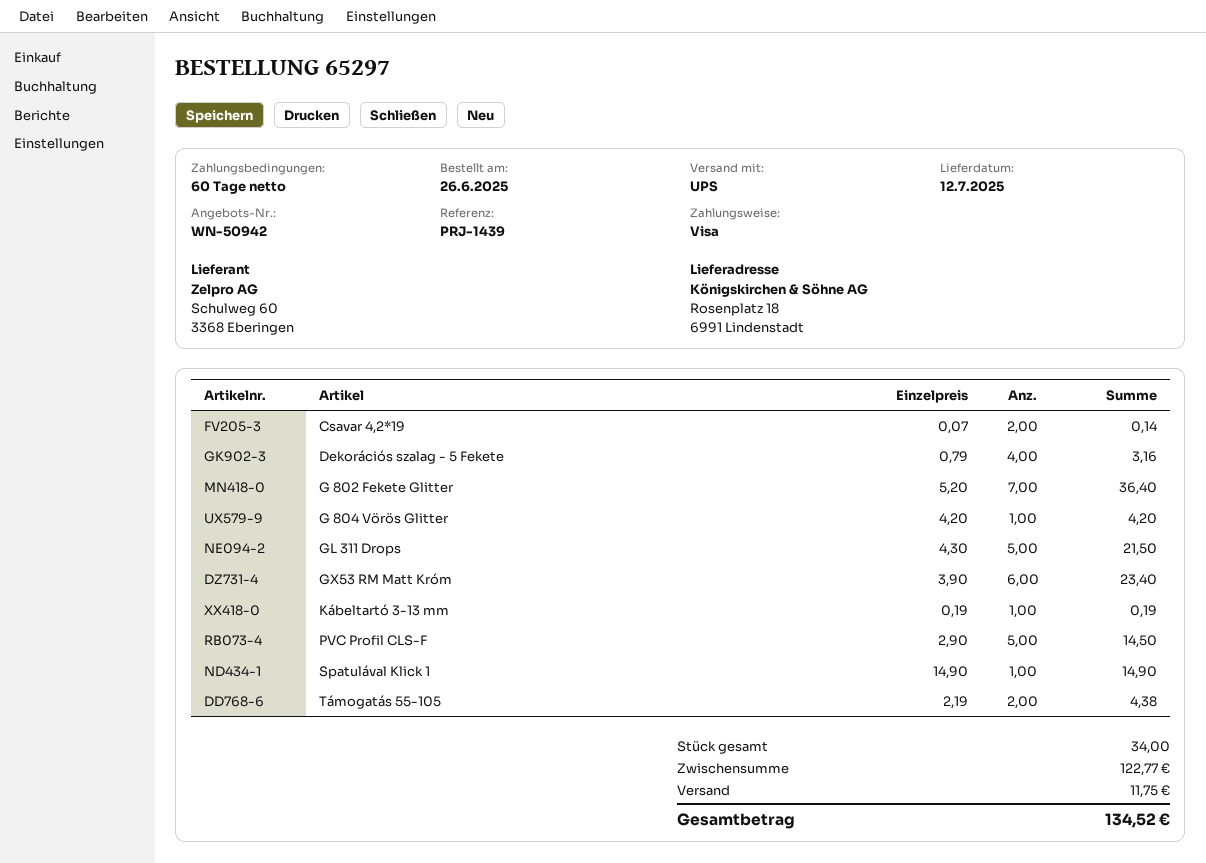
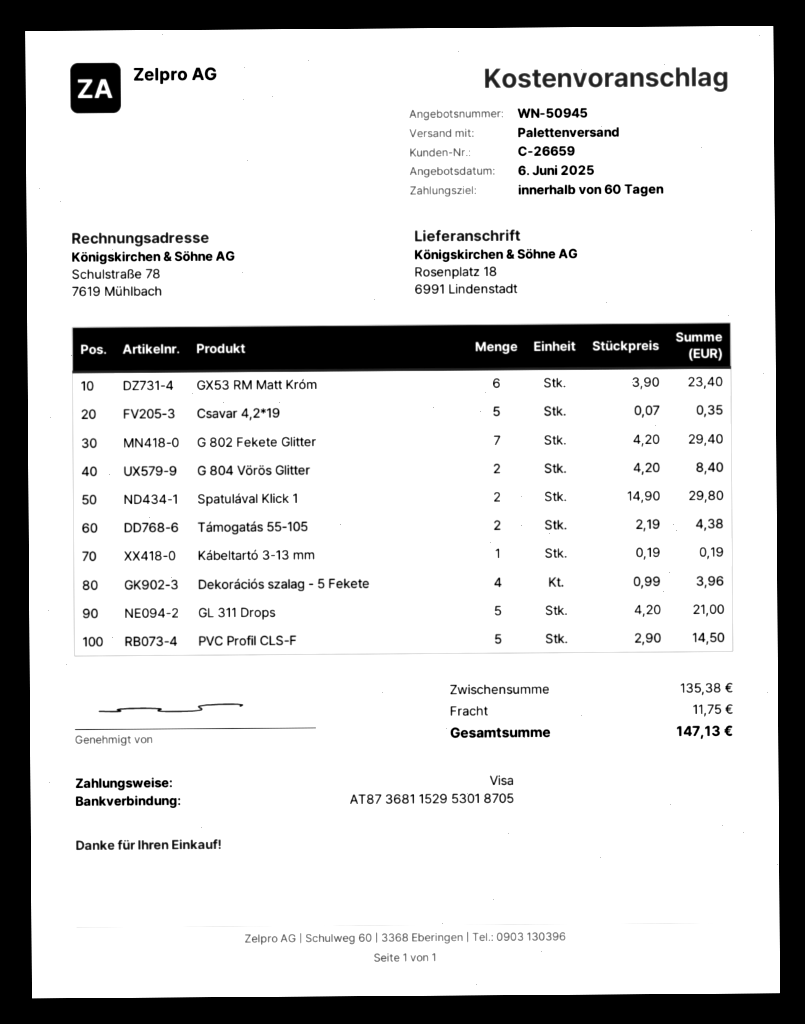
quote number: WN-50942 -> WN-50945
shipping method: UPS -> pallet freight
Csavar 4,2*19: 2 x 0.07 = 0.14 -> 5 x 0.07 = 0.35
Dekorációs szalag - 5 Fekete: 4 x 0.79 = 3.16 -> 4 x 0.99 = 3.96
G 802 Fekete Glitter: 7 x 5.20 = 36.40 -> 7 x 4.20 = 29.40
G 804 Vörös Glitter: 1 x 4.20 = 4.20 -> 2 x 4.20 = 8.40
GL 311 Drops: 5 x 4.30 = 21.50 -> 5 x 4.20 = 21.00
Spatulával Klick 1: 1 x 14.90 = 14.90 -> 2 x 14.90 = 29.80
subtotal: 122.77 -> 135.38
total: 134.52 -> 147.13

